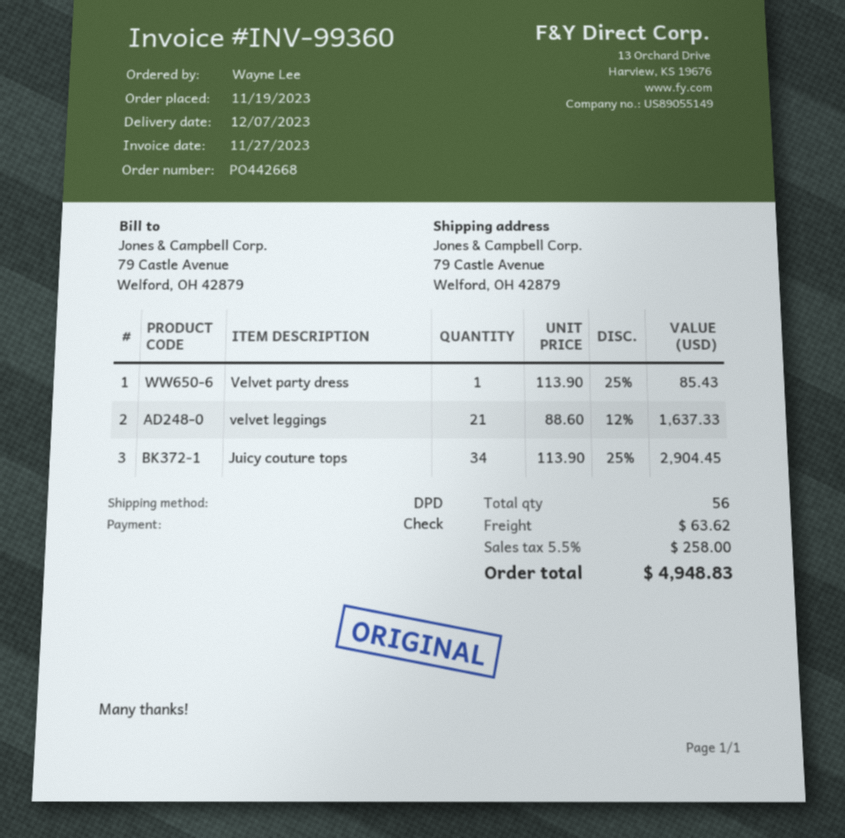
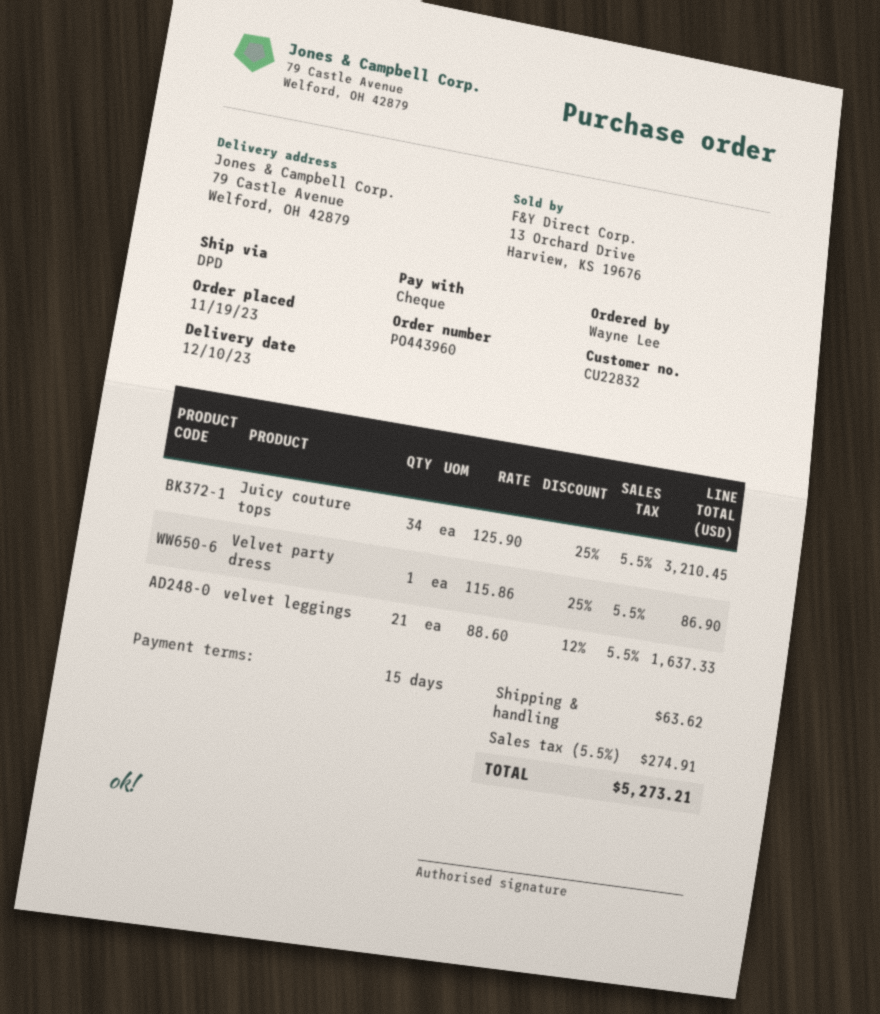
order number: PO442668 -> PO443960
delivery date: 2023-12-07 -> 2023-12-10
Velvet party dress: 1 x 113.90 - 25% = 85.43 -> 1 x 115.86 - 25% = 86.90
Juicy couture tops: 34 x 113.90 - 25% = 2904.45 -> 34 x 125.90 - 25% = 3210.45
tax: 5.5% = 258.00 -> 5.5% = 274.91
total: 4948.83 -> 5273.21

